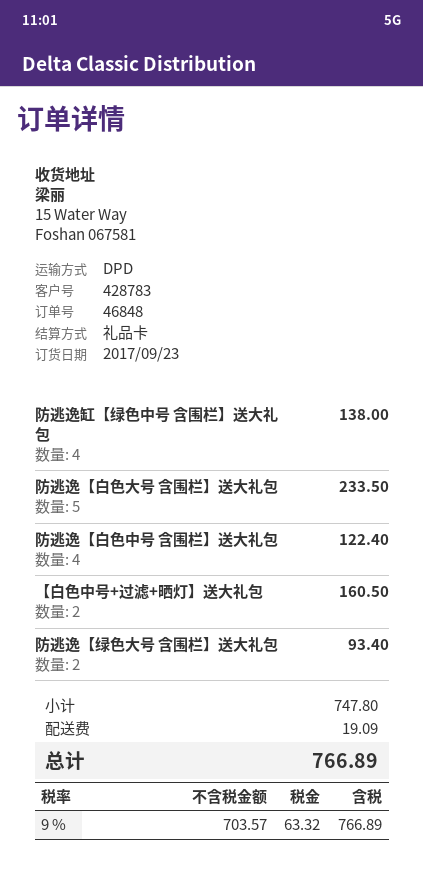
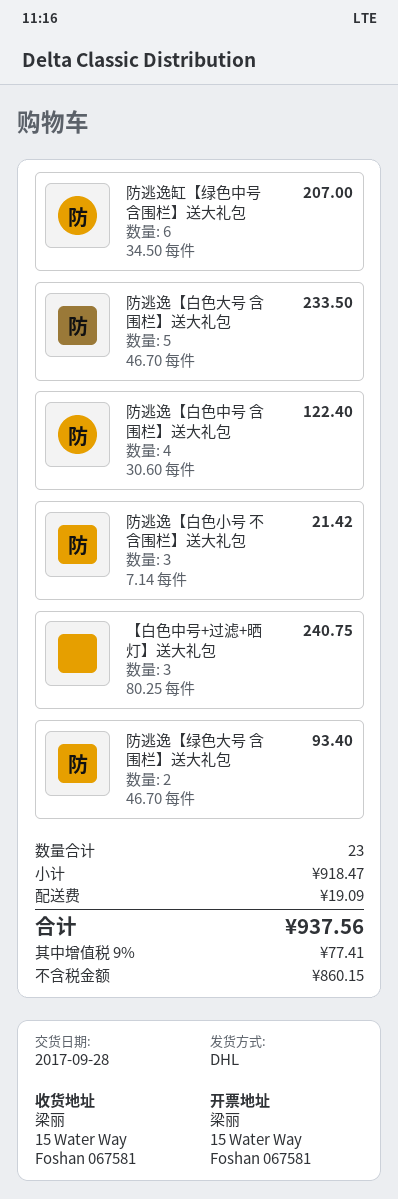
shipping method: DPD -> DHL
防逃逸缸【绿色中号 含围栏】送大礼包: 4 for 138.00 -> 6 for 207.00
【白色中号+过滤+晒灯】送大礼包: 2 for 160.50 -> 3 for 240.75
防逃逸【白色小号 不含围栏】送大礼包: none -> 3 for 21.42
subtotal: 747.80 -> 918.47
net: 703.57 -> 860.15
tax: 9% = 63.32 -> 9% = 77.41
total: 766.89 -> 937.56

